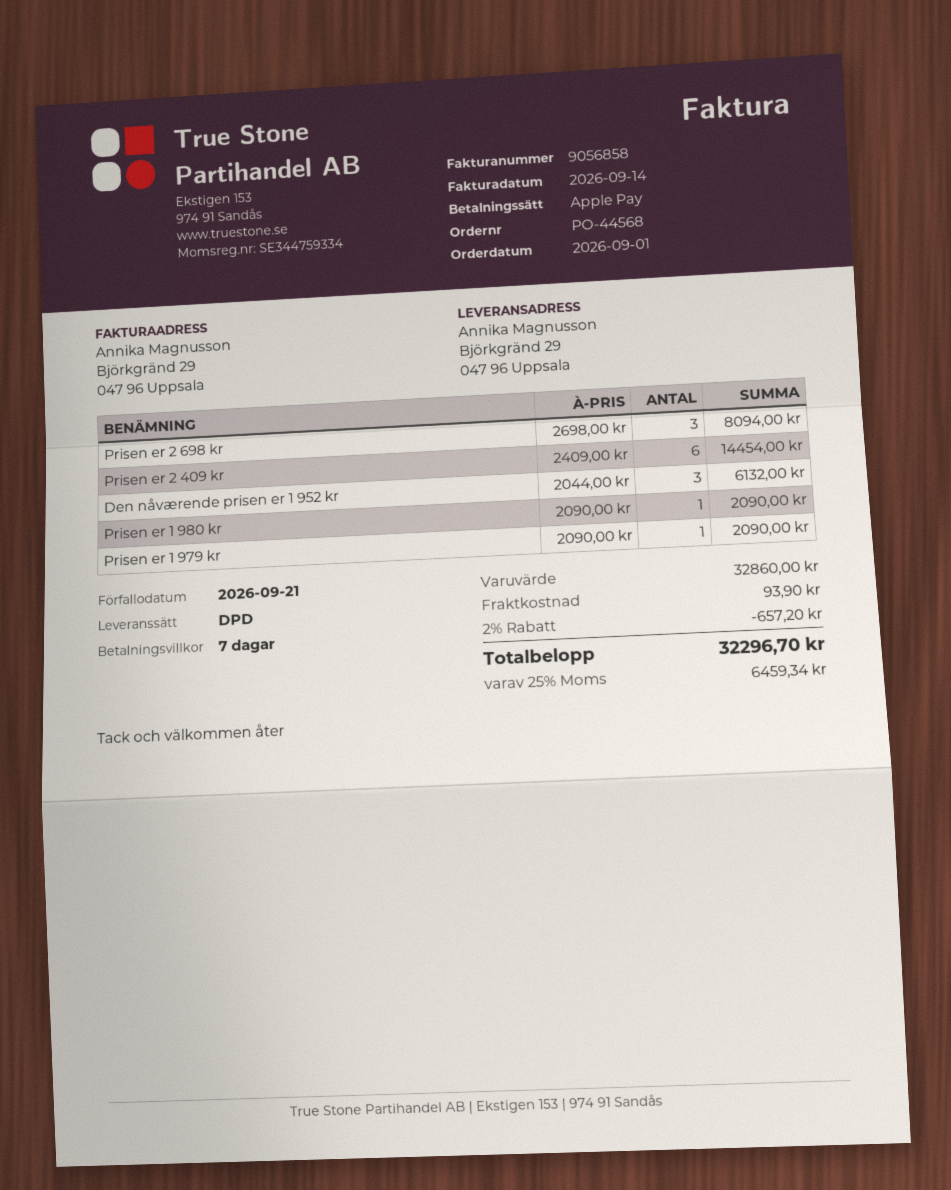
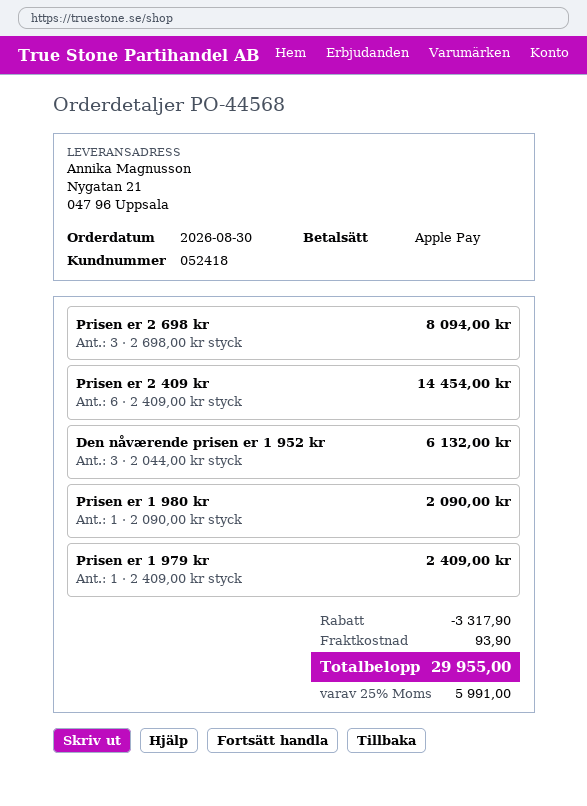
order date: 2026-09-01 -> 2026-08-30
ship to: Björkgränd 29, 047 96 Uppsala -> Nygatan 21, 047 96 Uppsala
Prisen er 1 979 kr: 1 x 2090.00 = 2090.00 -> 1 x 2409.00 = 2409.00
discount: 657.20 -> 3317.90
tax: 25% = 6459.34 -> 25% = 5991.00
total: 32296.70 -> 29955.00

